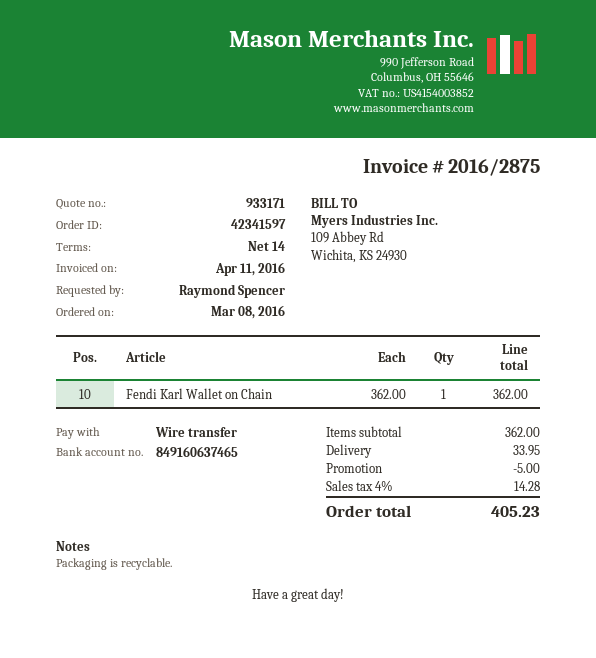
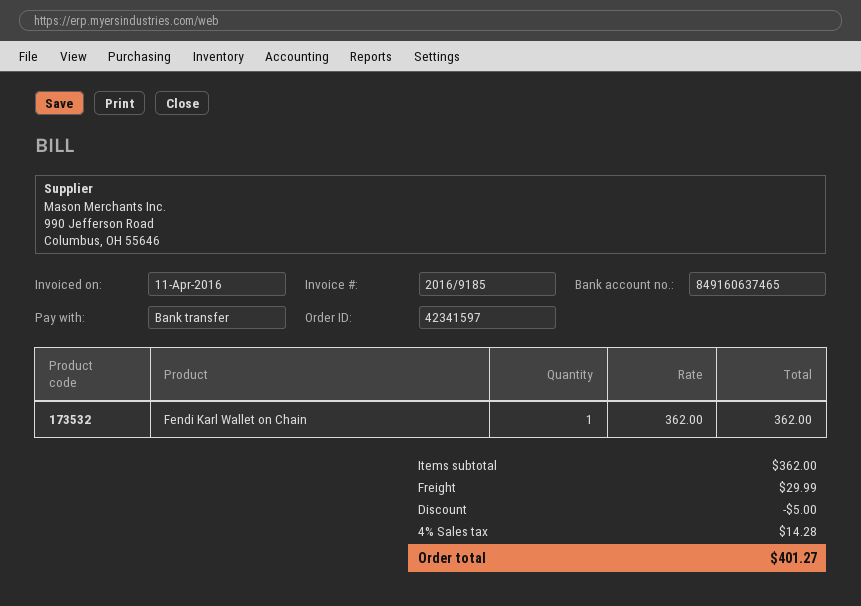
invoice number: 2016/2875 -> 2016/9185
shipping: 33.95 -> 29.99
total: 405.23 -> 401.27

